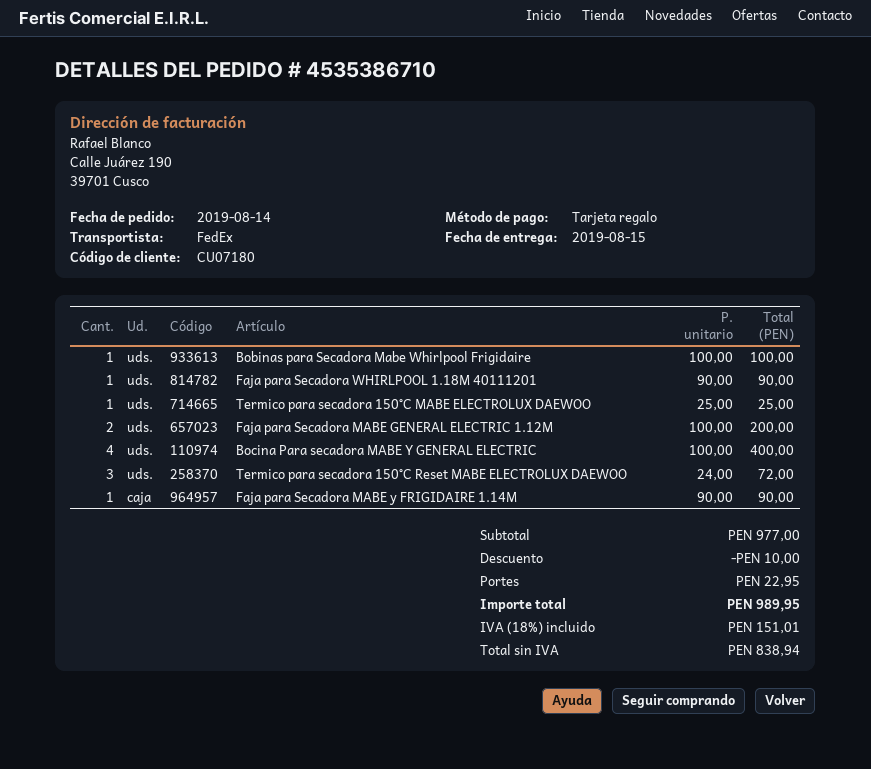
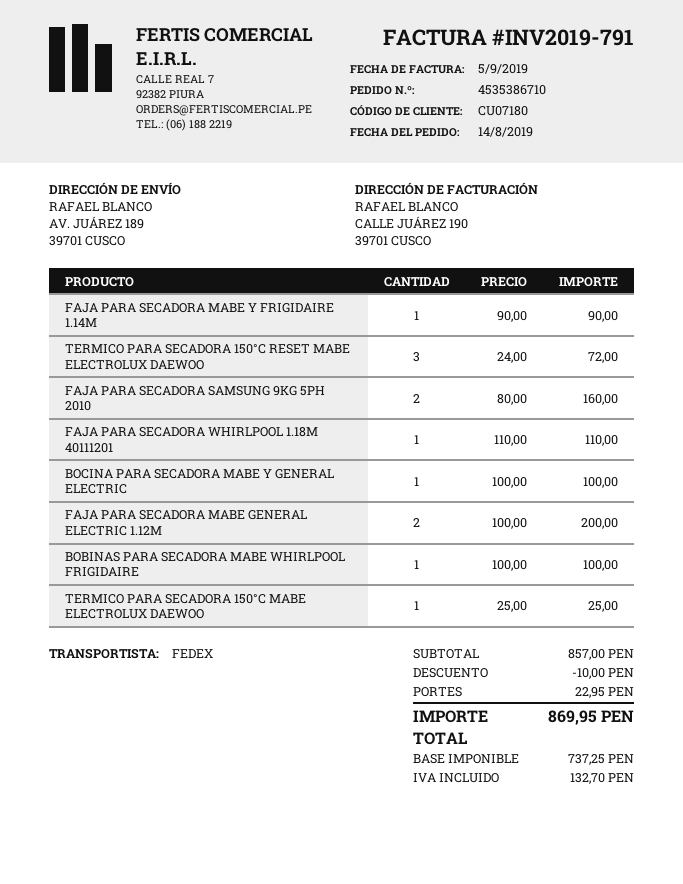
Faja para Secadora WHIRLPOOL 1.18M 40111201: 1 x 90.00 = 90.00 -> 1 x 110.00 = 110.00
Bocina Para secadora MABE Y GENERAL ELECTRIC: 4 x 100.00 = 400.00 -> 1 x 100.00 = 100.00
FAJA PARA SECADORA SAMSUNG 9KG 5PH 2010: none -> 2 x 80.00 = 160.00
subtotal: 977.00 -> 857.00
net: 838.94 -> 737.25
tax: 151.01 -> 132.70
total: 989.95 -> 869.95

